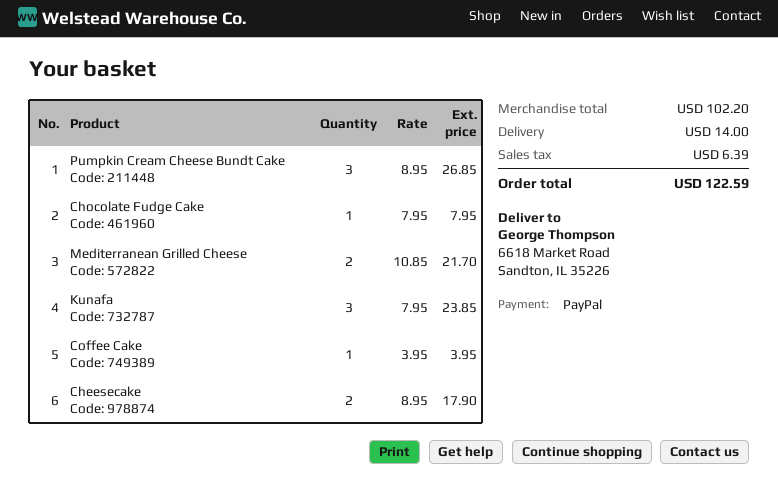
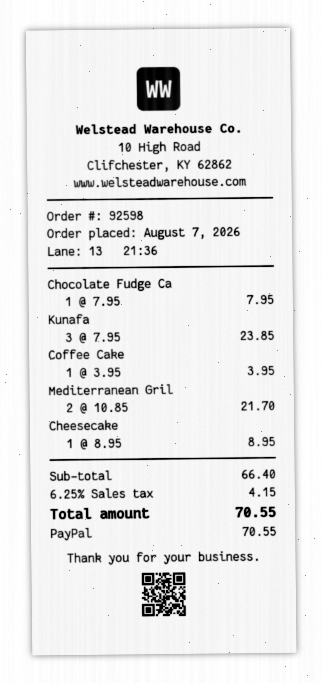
Pumpkin Cream Cheese Bundt Cake: 3 x 8.95 = 26.85 -> none
Cheesecake: 2 x 8.95 = 17.90 -> 1 x 8.95 = 8.95
subtotal: 102.20 -> 66.40
shipping: 14.00 -> none
tax: 6.39 -> 4.15
total: 122.59 -> 70.55

